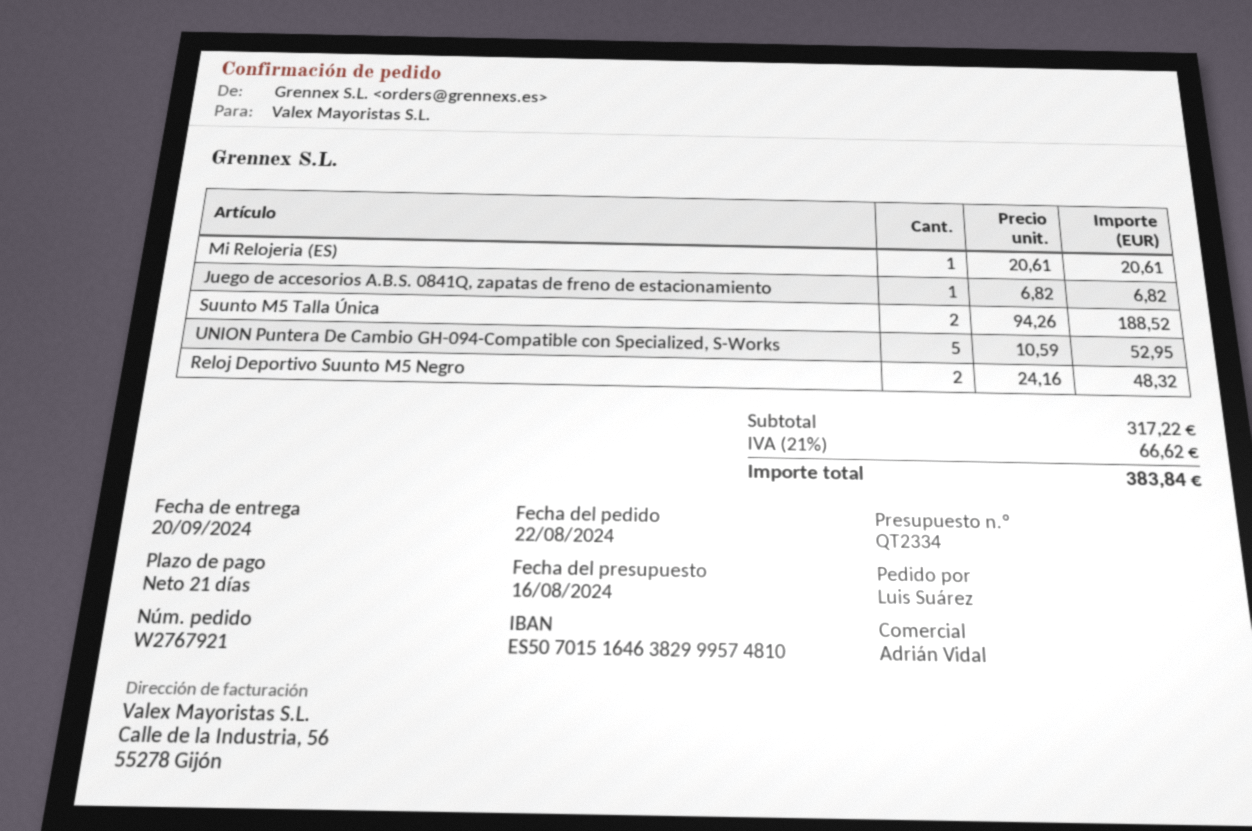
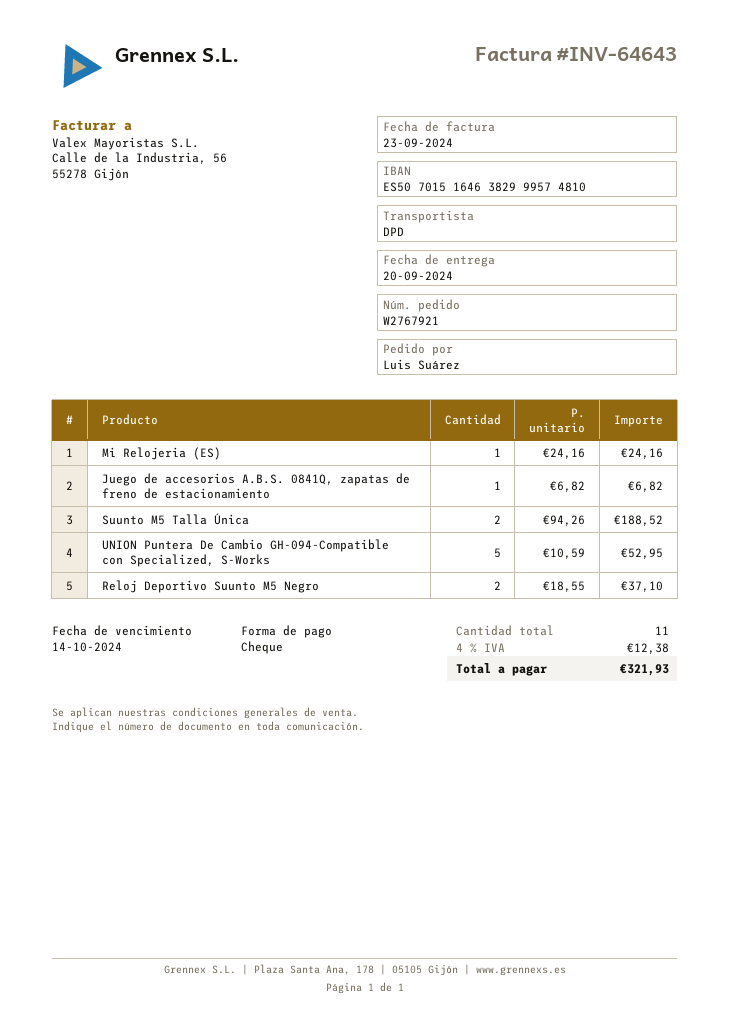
Mi Relojeria (ES): 1 x 20.61 = 20.61 -> 1 x 24.16 = 24.16
Reloj Deportivo Suunto M5 Negro: 2 x 24.16 = 48.32 -> 2 x 18.55 = 37.10
tax: 21% = 66.62 -> 4% = 12.38
total: 383.84 -> 321.93

